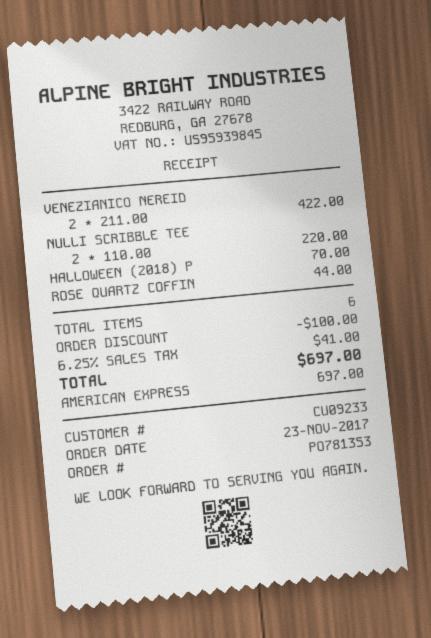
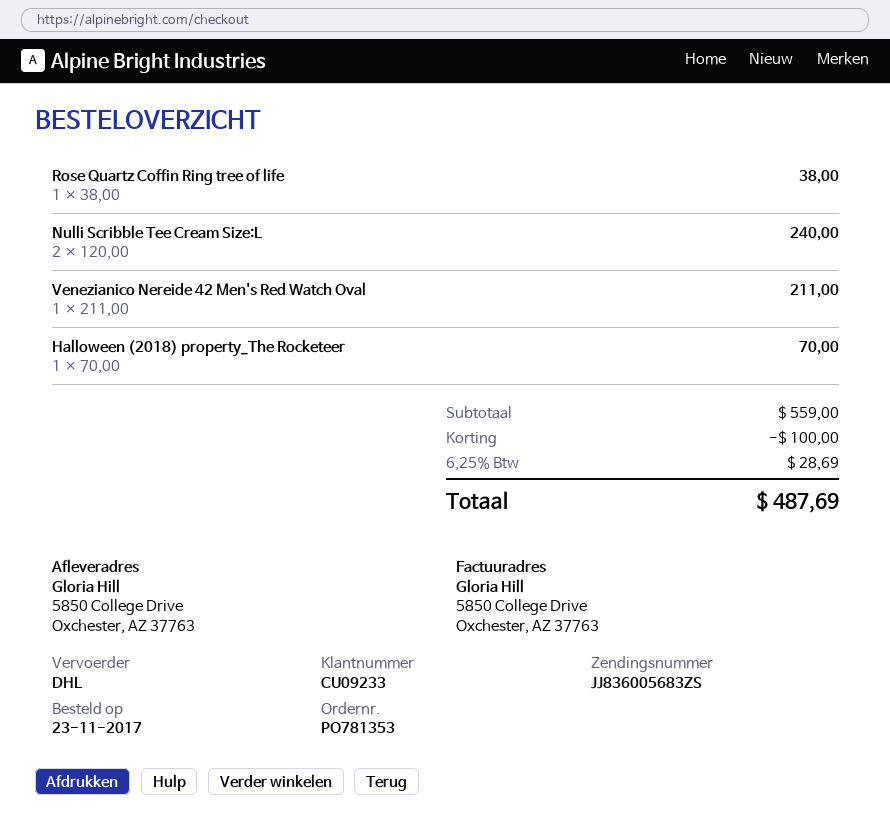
VENEZIANICO NEREID: 2 x 211.00 = 422.00 -> 1 x 211.00 = 211.00
NULLI SCRIBBLE TEE: 2 x 110.00 = 220.00 -> 2 x 120.00 = 240.00
ROSE QUARTZ COFFIN: 1 x 44.00 = 44.00 -> 1 x 38.00 = 38.00
tax: 6.25% = 41.00 -> 6.25% = 28.69
total: 697.00 -> 487.69

